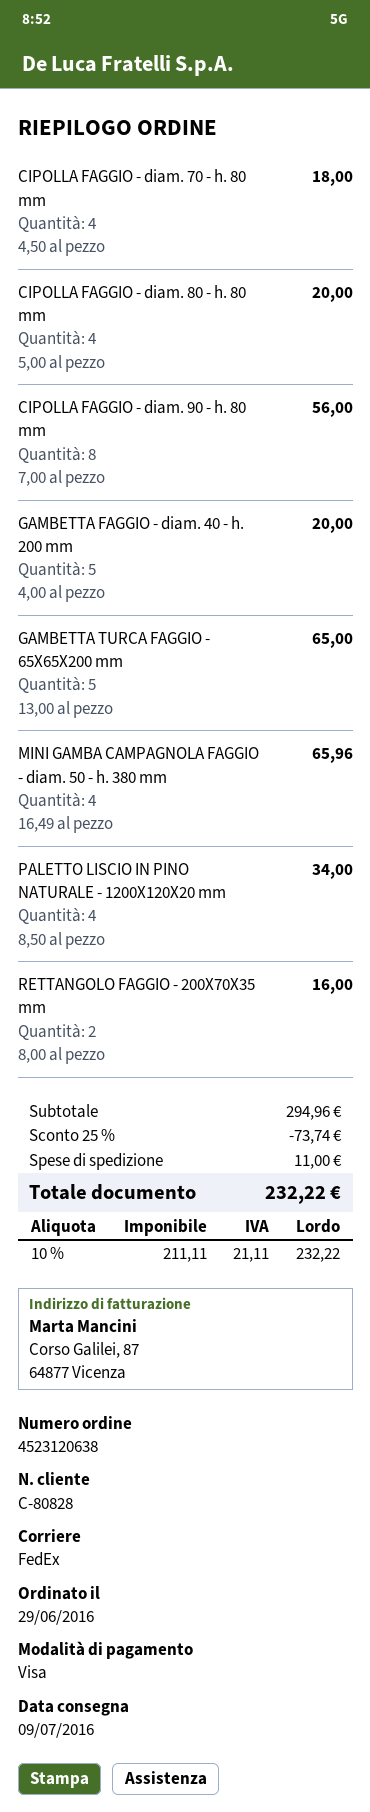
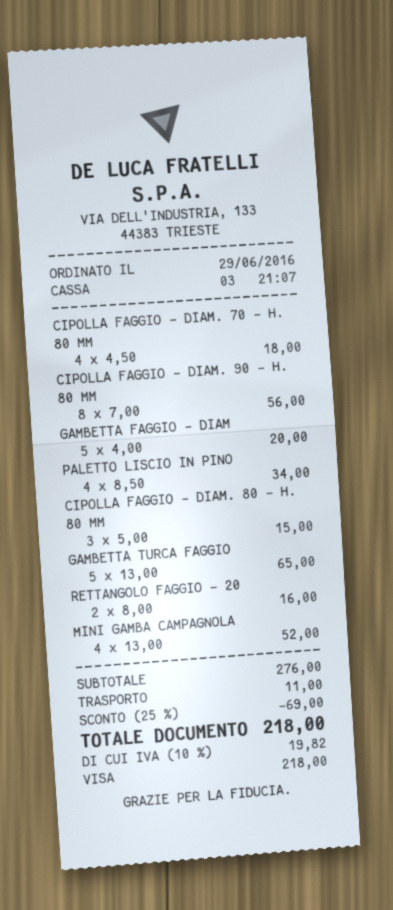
CIPOLLA FAGGIO - diam. 80 - h. 80 mm: 4 x 5.00 = 20.00 -> 3 x 5.00 = 15.00
MINI GAMBA CAMPAGNOLA FAGGIO - diam. 50 - h. 380 mm: 4 x 16.49 = 65.96 -> 4 x 13.00 = 52.00
subtotal: 294.96 -> 276.00
discount: 25% = 73.74 -> 25% = 69.00
tax: 10% = 21.11 -> 10% = 19.82
total: 232.22 -> 218.00

